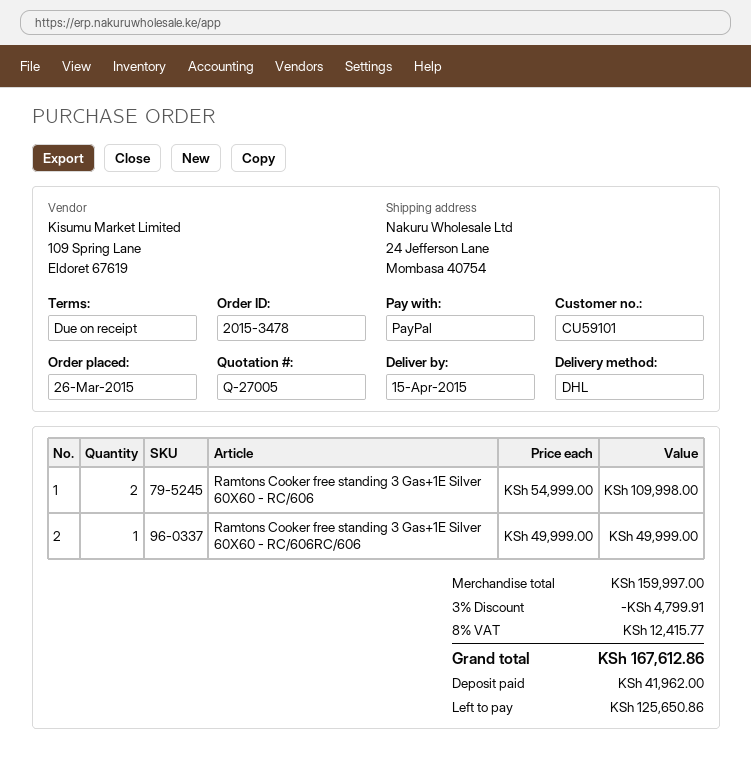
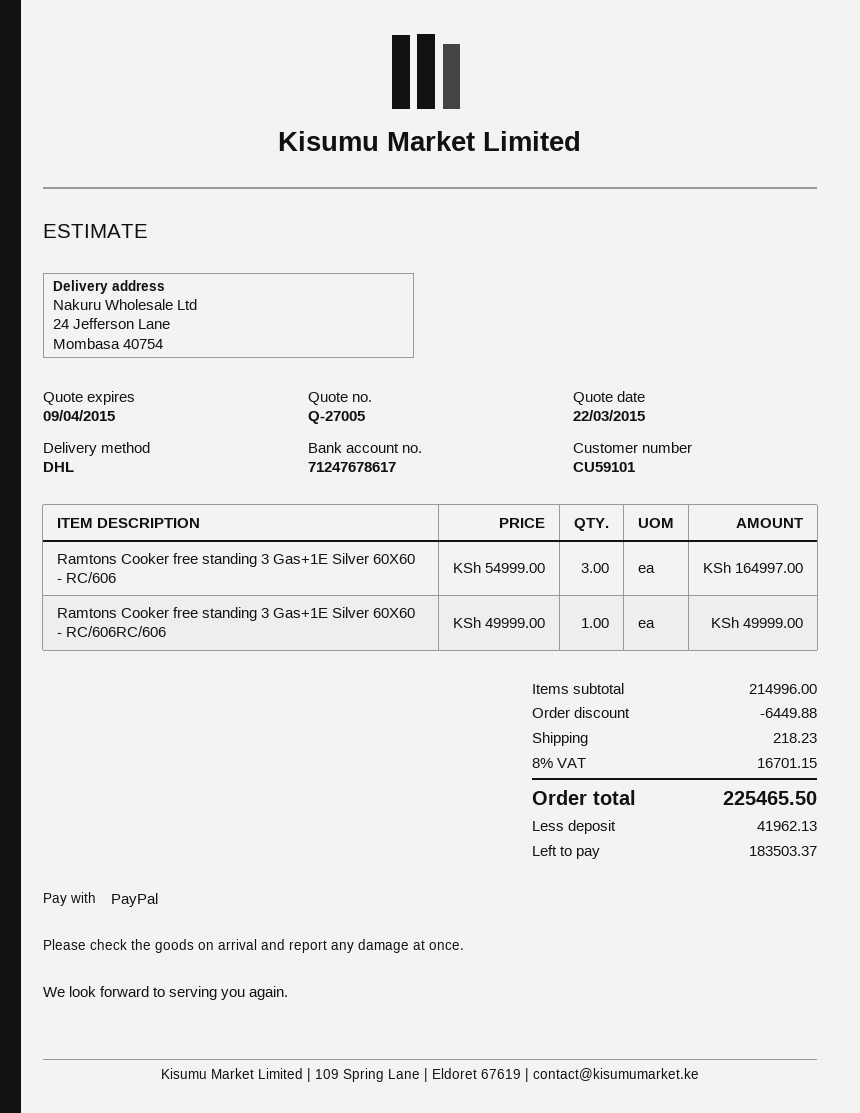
Ramtons Cooker free standing 3 Gas+1E Silver 60X60 - RC/606: 2 x 54999.00 = 109998.00 -> 3 x 54999.00 = 164997.00
subtotal: 159997.00 -> 214996.00
discount: 4799.91 -> 6449.88
shipping: none -> 218.23
tax: 8% = 12415.77 -> 8% = 16701.15
total: 167612.86 -> 225465.50
deposit: 41962.00 -> 41962.13
balance: 125650.86 -> 183503.37

